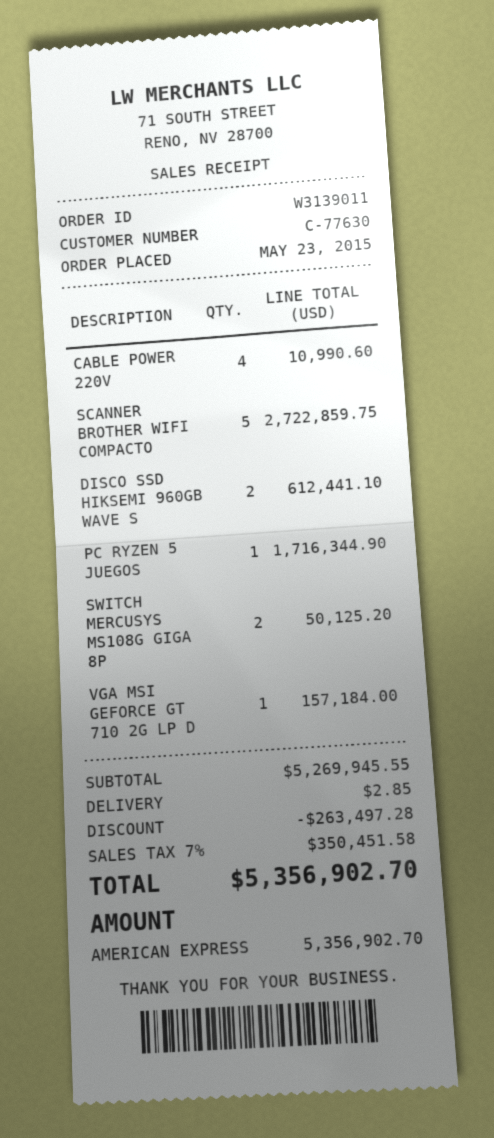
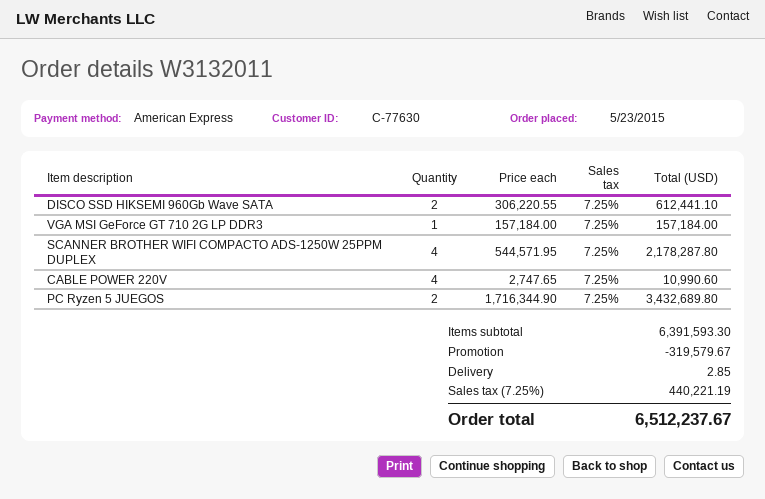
order number: W3139011 -> W3132011
SCANNER BROTHER WIFI COMPACTO: 5 for 2722859.75 -> 4 for 2178287.80
PC RYZEN 5 JUEGOS: 1 for 1716344.90 -> 2 for 3432689.80
SWITCH MERCUSYS MS108G GIGA 8P: 2 for 50125.20 -> none
subtotal: 5269945.55 -> 6391593.30
discount: 263497.28 -> 319579.67
tax: 7% = 350451.58 -> 7.25% = 440221.19
total: 5356902.70 -> 6512237.67

